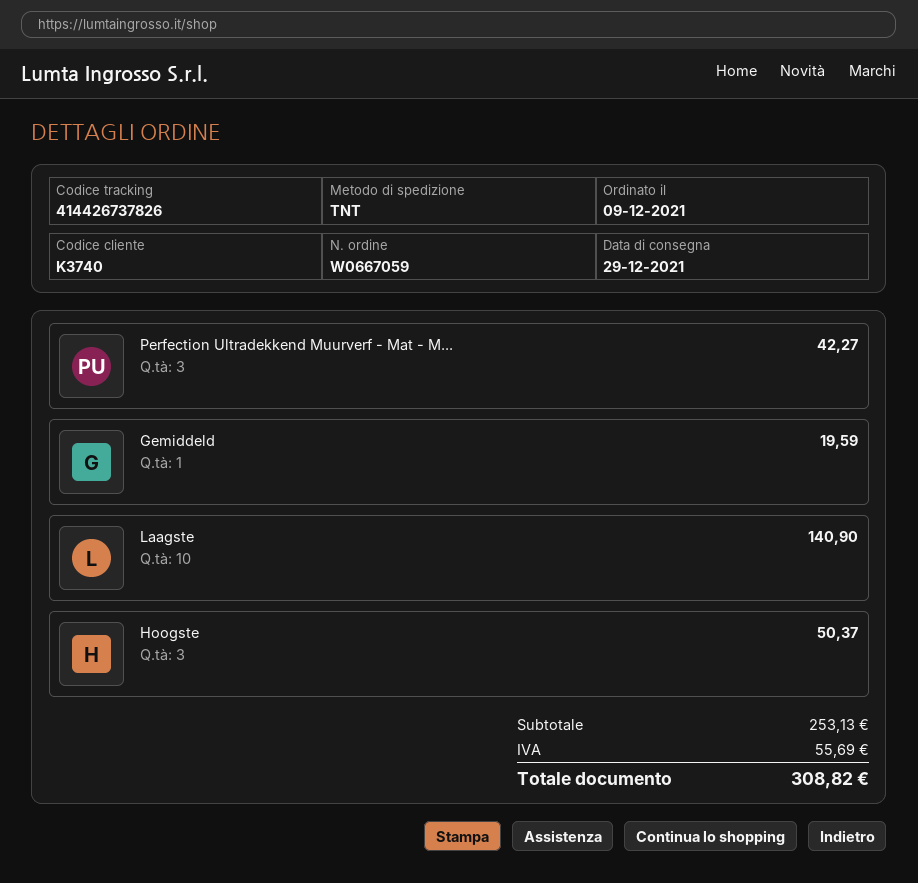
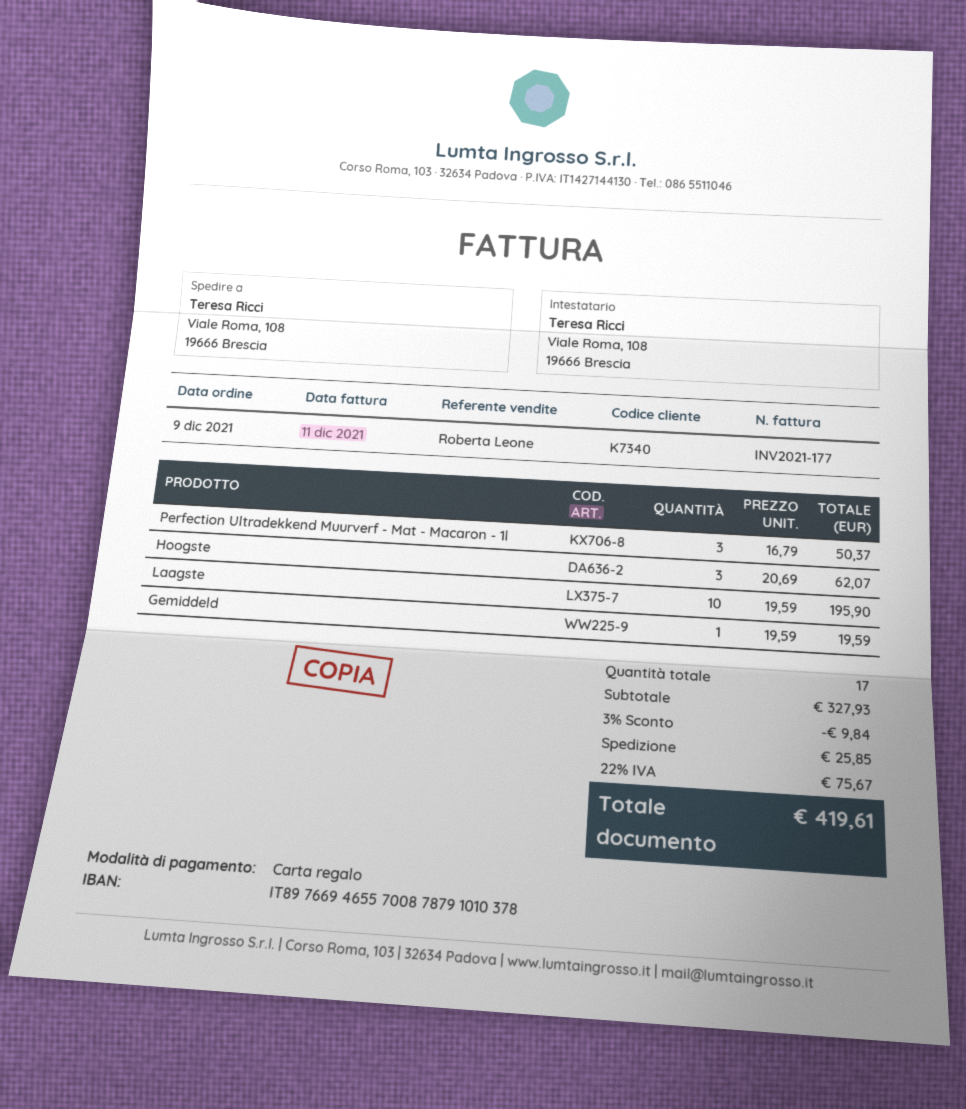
customer number: K3740 -> K7340
Perfection Ultradekkend Muurverf - Mat - M...: 3 for 42.27 -> 3 for 50.37
Laagste: 10 for 140.90 -> 10 for 195.90
Hoogste: 3 for 50.37 -> 3 for 62.07
subtotal: 253.13 -> 327.93
discount: none -> 3% = 9.84
shipping: none -> 25.85
tax: 55.69 -> 75.67
total: 308.82 -> 419.61

